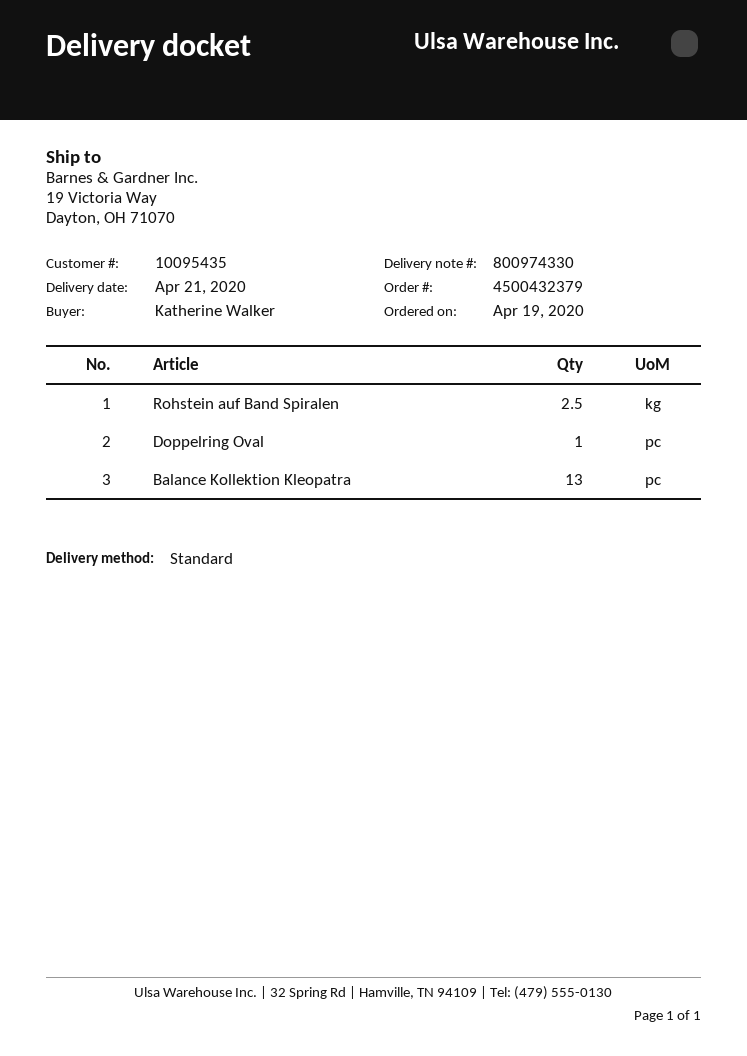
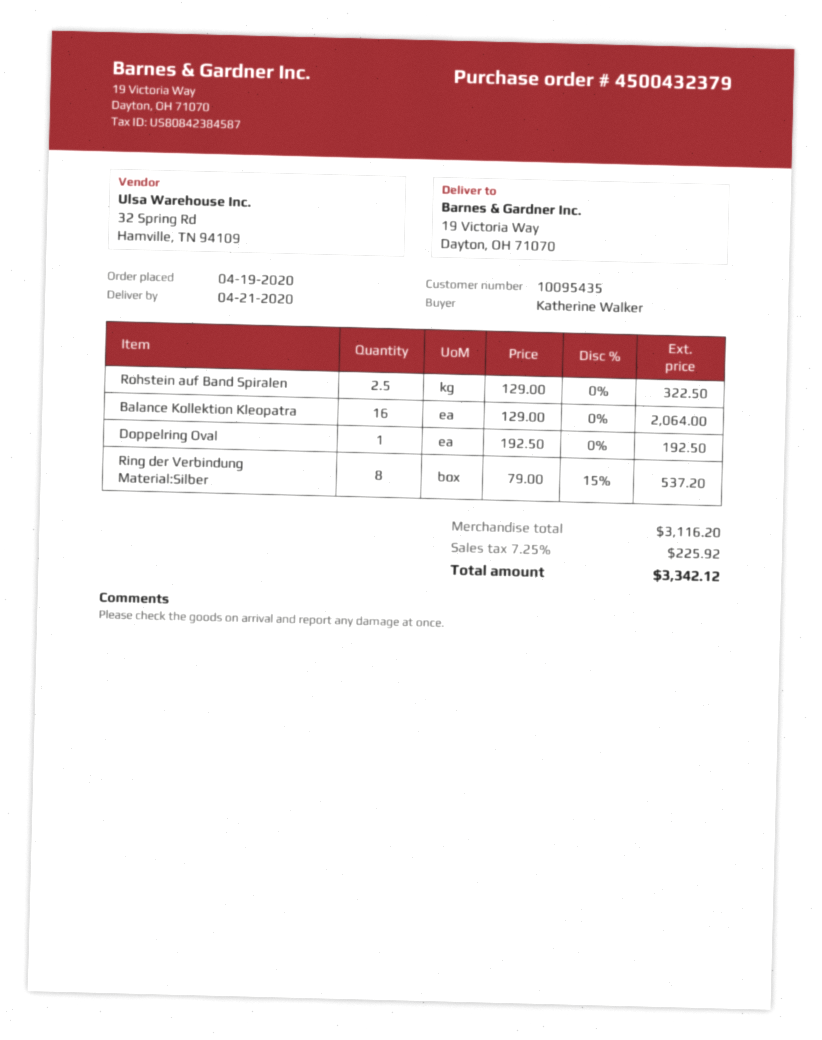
Balance Kollektion Kleopatra: 13 -> 16
Ring der Verbindung Material:Silber: none -> 8

